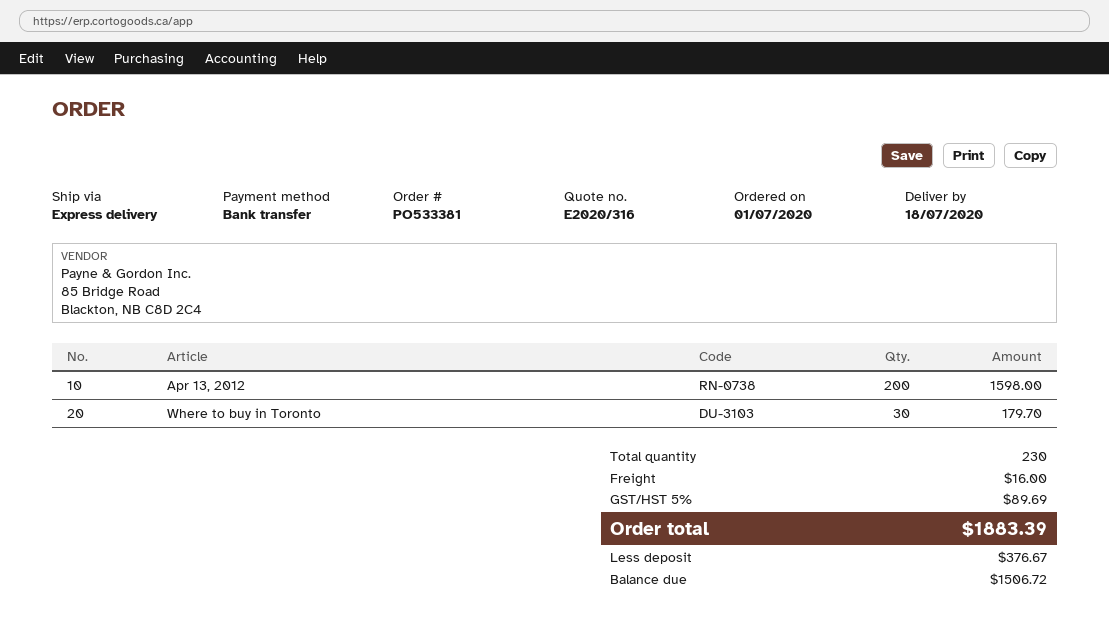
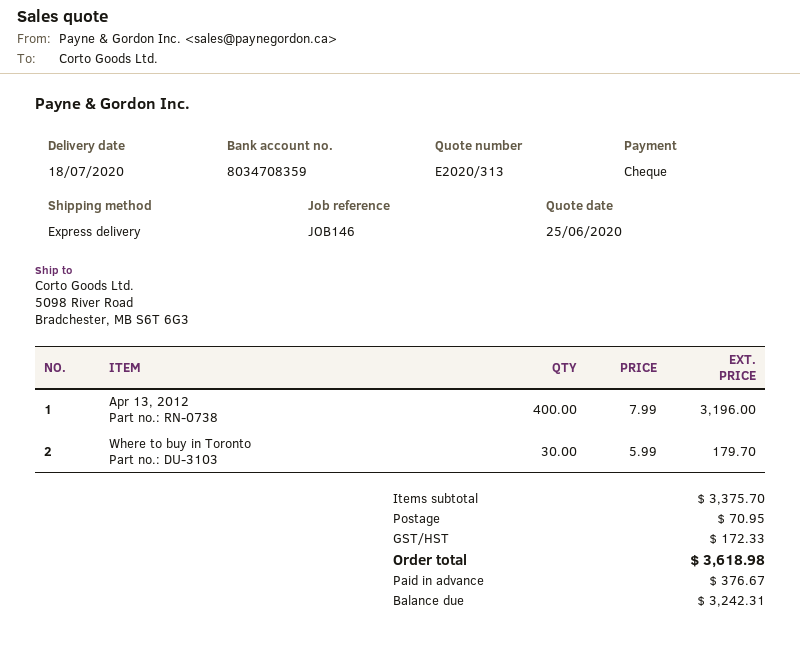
quote number: E2020/316 -> E2020/313
payment method: bank transfer -> cheque
Apr 13, 2012: 200 for 1598.00 -> 400 for 3196.00
shipping: 16.00 -> 70.95
tax: 89.69 -> 172.33
total: 1883.39 -> 3618.98
balance: 1506.72 -> 3242.31

